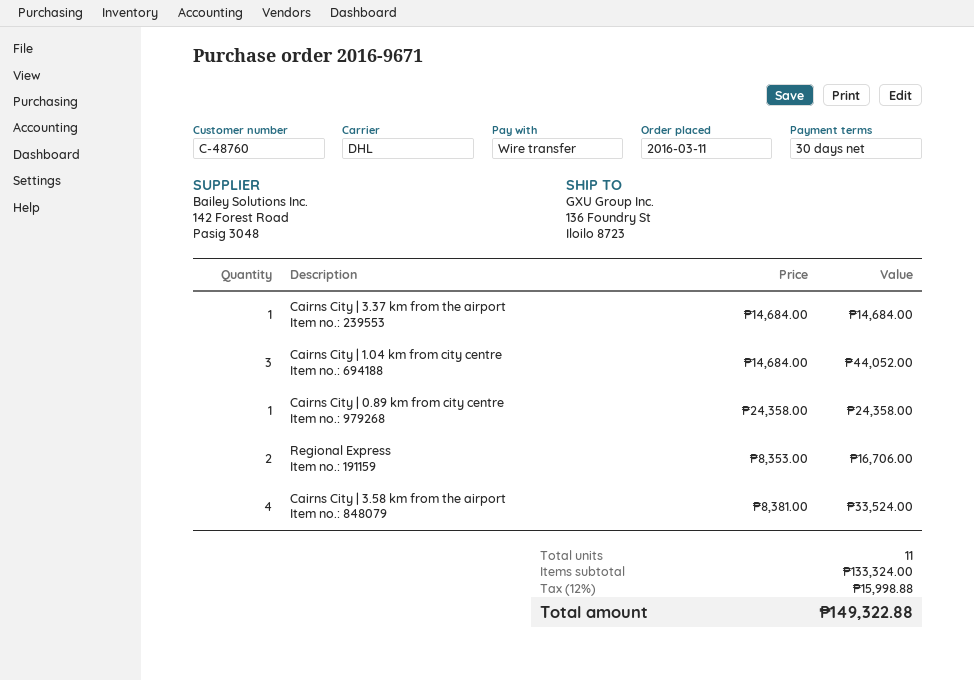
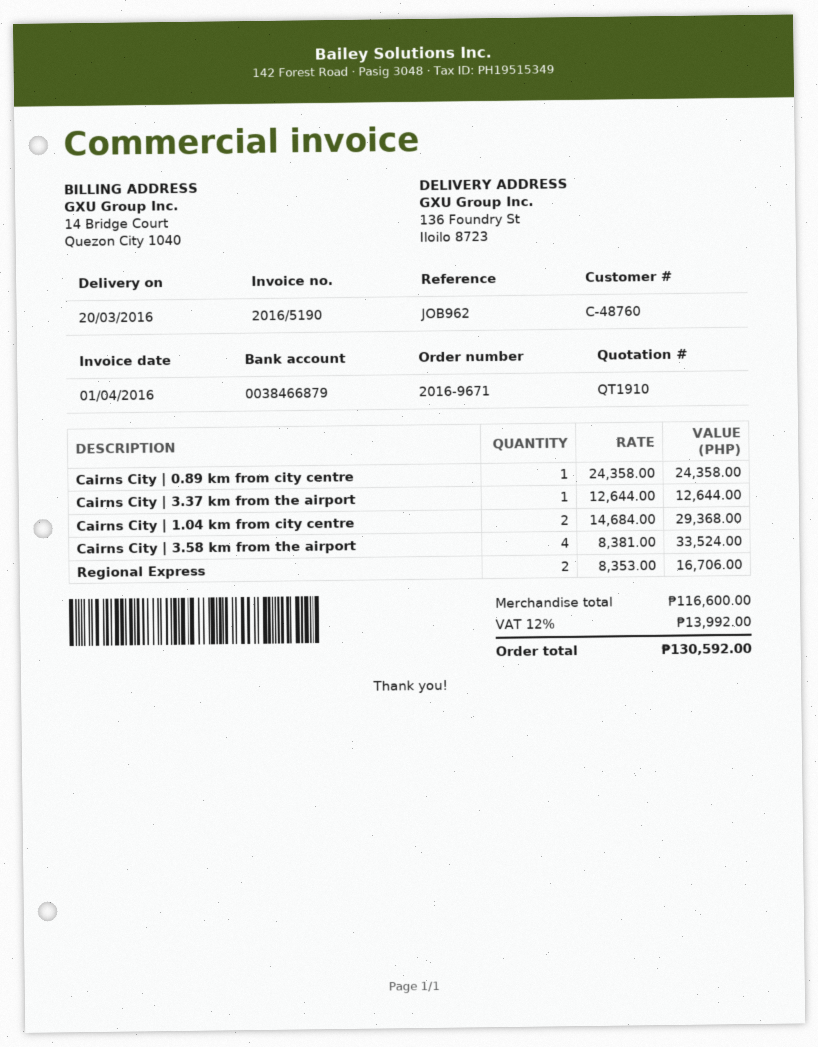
Cairns City | 3.37 km from the airport: 1 x 14684.00 = 14684.00 -> 1 x 12644.00 = 12644.00
Cairns City | 1.04 km from city centre: 3 x 14684.00 = 44052.00 -> 2 x 14684.00 = 29368.00
subtotal: 133324.00 -> 116600.00
tax: 12% = 15998.88 -> 12% = 13992.00
total: 149322.88 -> 130592.00

